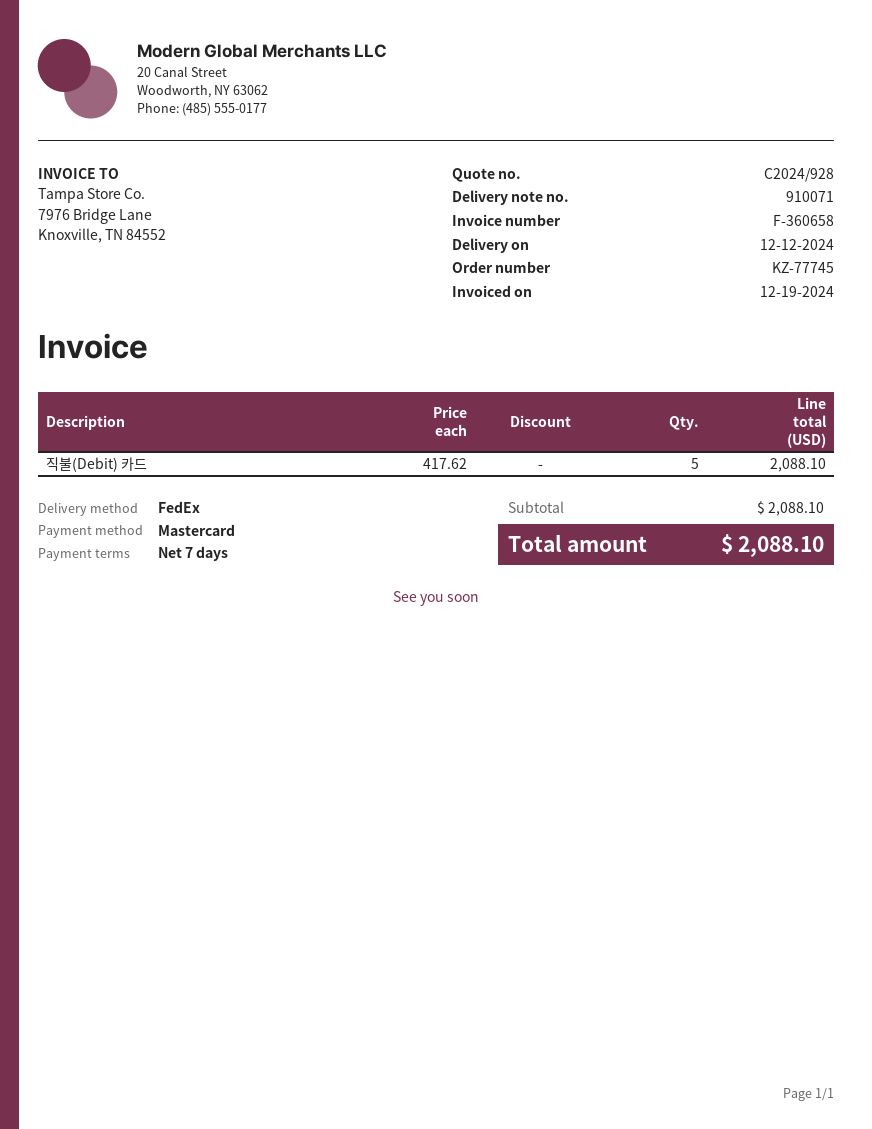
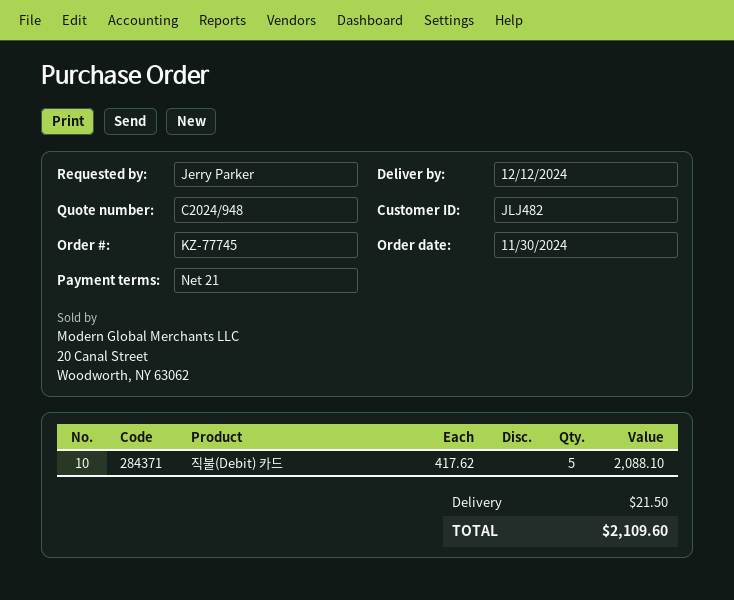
quote number: C2024/928 -> C2024/948
payment terms: 7 days -> 21 days
shipping: none -> 21.50
total: 2088.10 -> 2109.60

